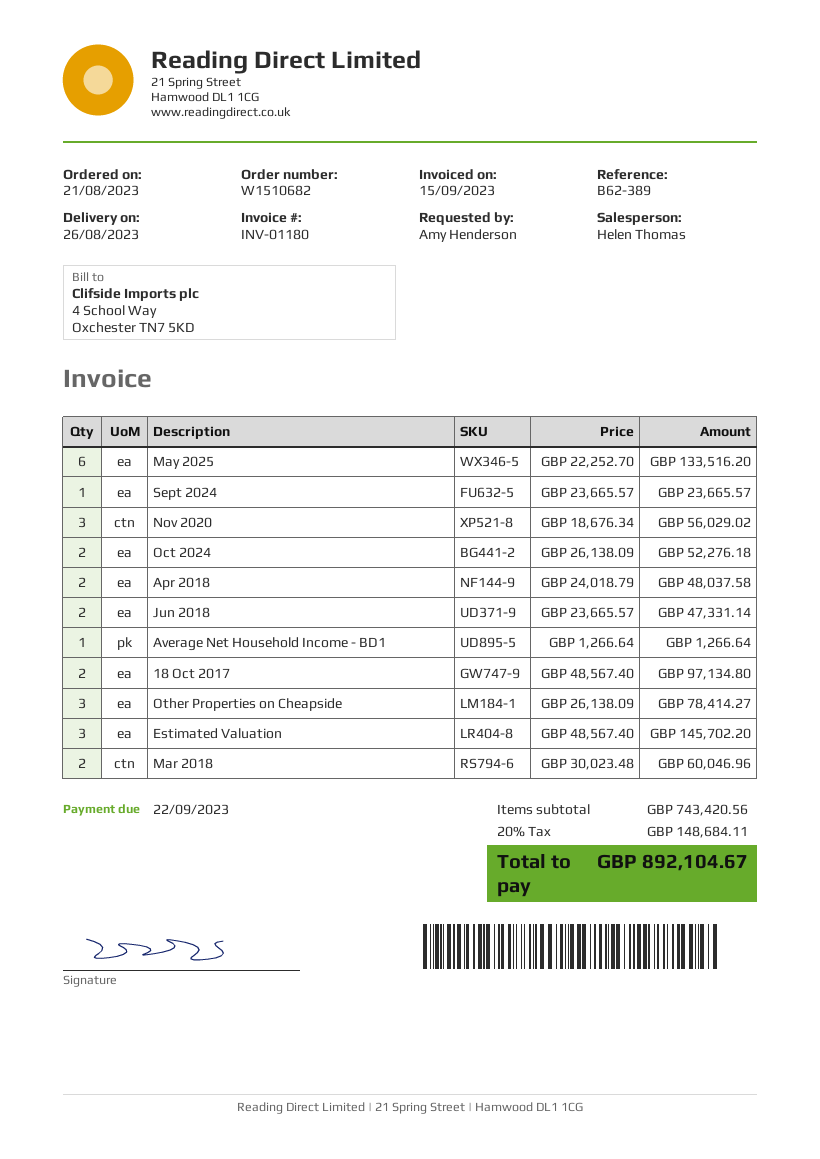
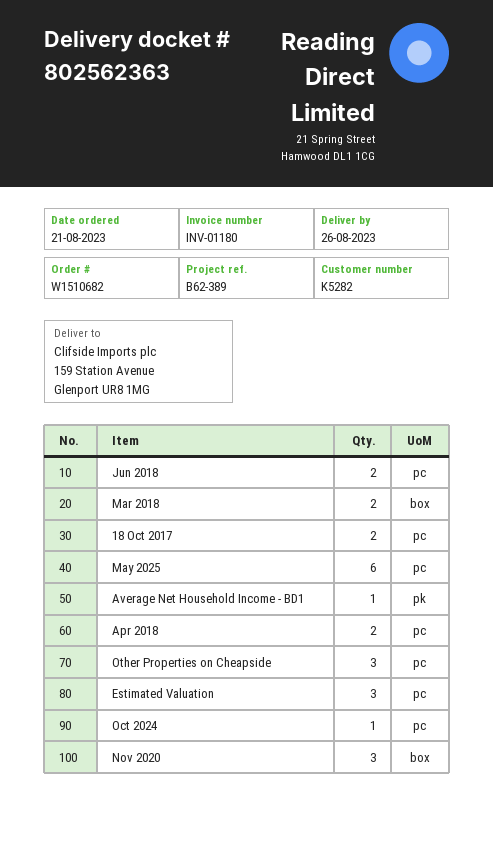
Sept 2024: 1 -> none
Oct 2024: 2 -> 1

